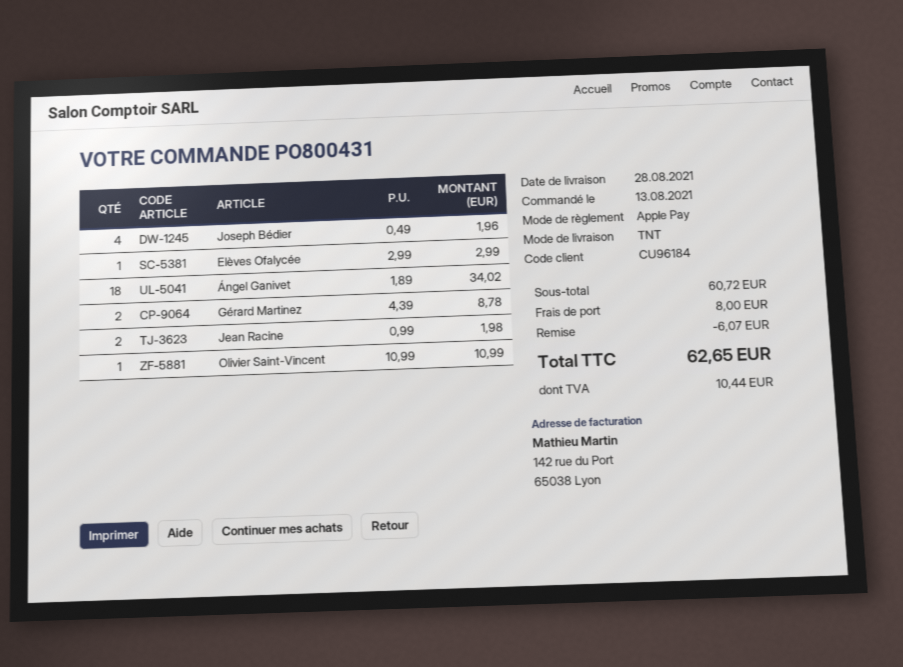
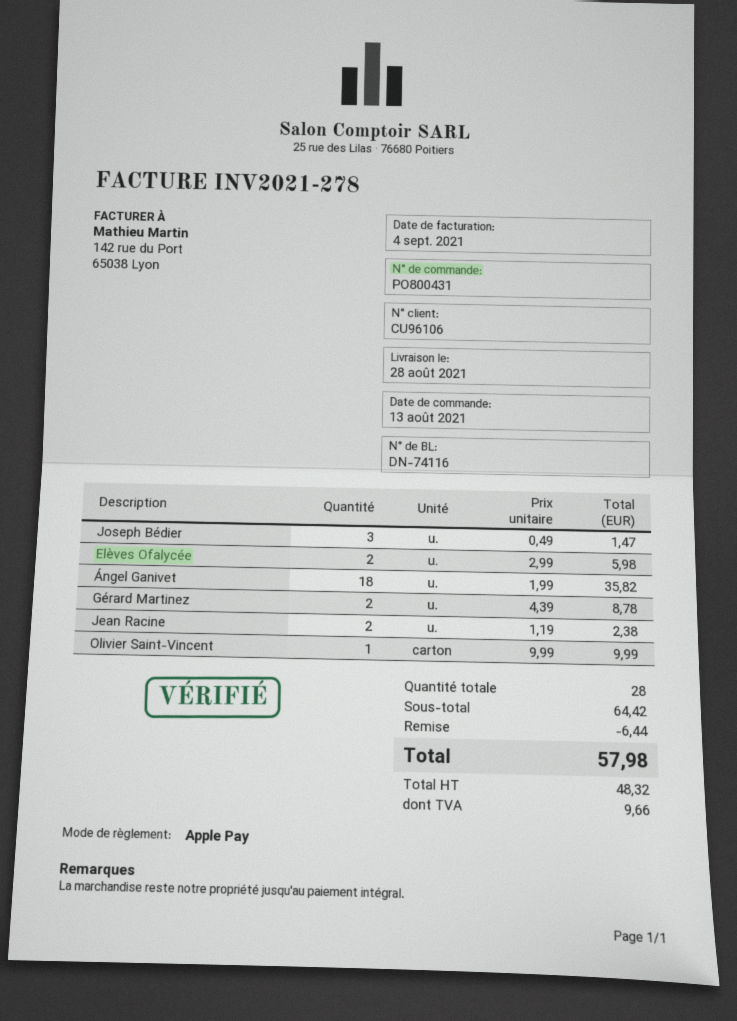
customer number: CU96184 -> CU96106
Joseph Bédier: 4 x 0.49 = 1.96 -> 3 x 0.49 = 1.47
Elèves Ofalycée: 1 x 2.99 = 2.99 -> 2 x 2.99 = 5.98
Ángel Ganivet: 18 x 1.89 = 34.02 -> 18 x 1.99 = 35.82
Jean Racine: 2 x 0.99 = 1.98 -> 2 x 1.19 = 2.38
Olivier Saint-Vincent: 1 x 10.99 = 10.99 -> 1 x 9.99 = 9.99
subtotal: 60.72 -> 64.42
discount: 6.07 -> 6.44
shipping: 8.00 -> none
tax: 10.44 -> 9.66
total: 62.65 -> 57.98

